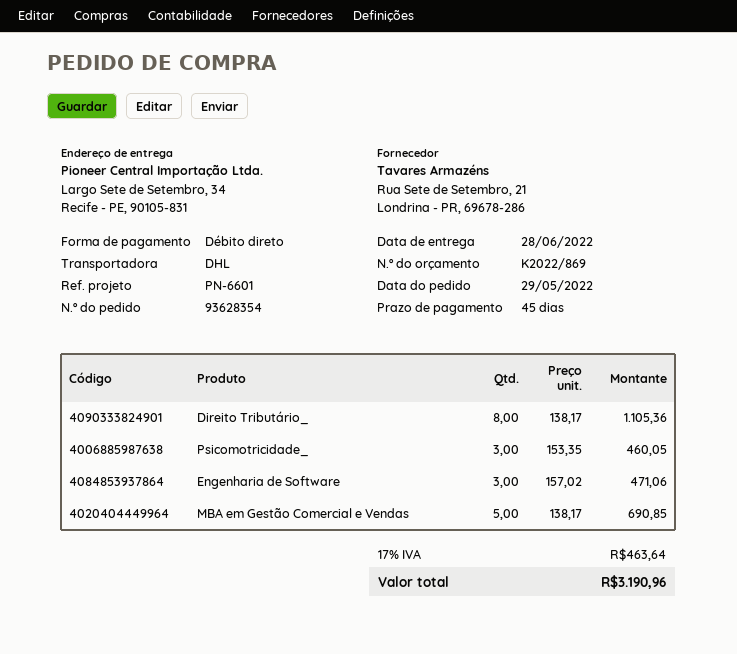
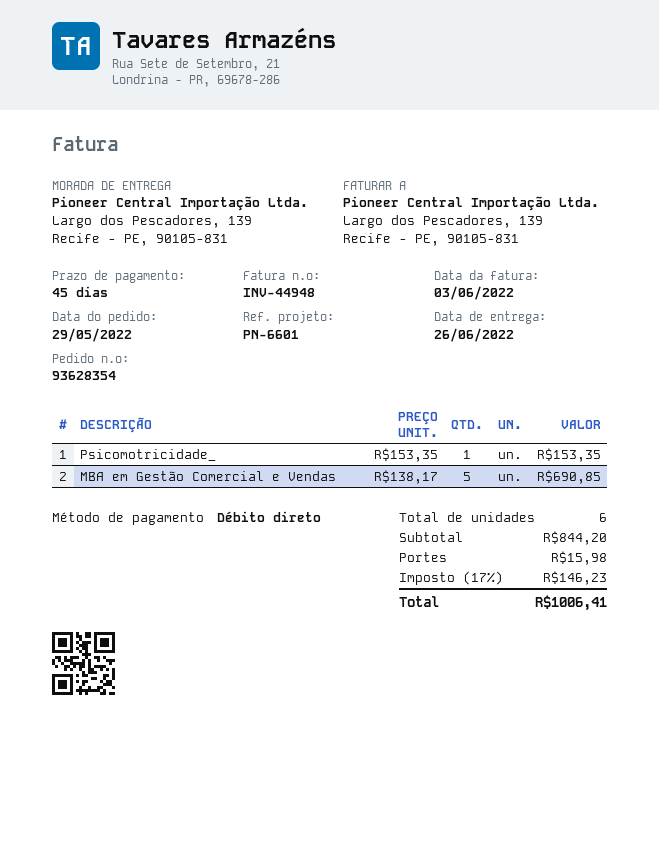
delivery date: 2022-06-28 -> 2022-06-26
ship to: Largo Sete de Setembro, 34, Recife - PE, 90105-831 -> Largo dos Pescadores, 139, Recife - PE, 90105-831
Direito Tributário_: 8 x 138.17 = 1105.36 -> none
Psicomotricidade_: 3 x 153.35 = 460.05 -> 1 x 153.35 = 153.35
Engenharia de Software: 3 x 157.02 = 471.06 -> none
shipping: none -> 15.98
tax: 17% = 463.64 -> 17% = 146.23
total: 3190.96 -> 1006.41

